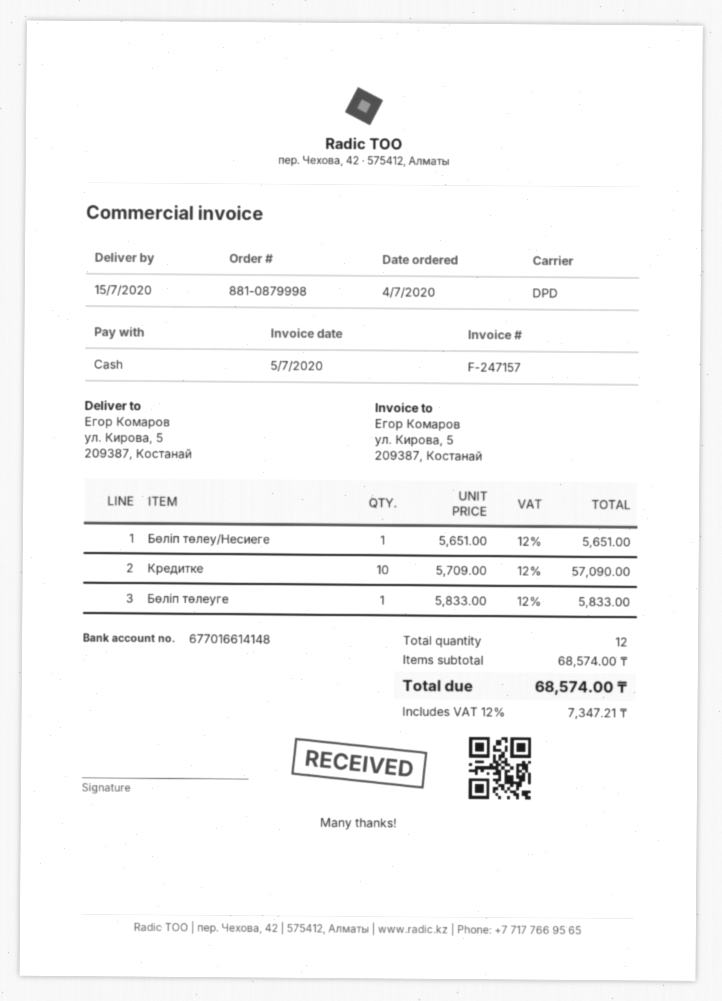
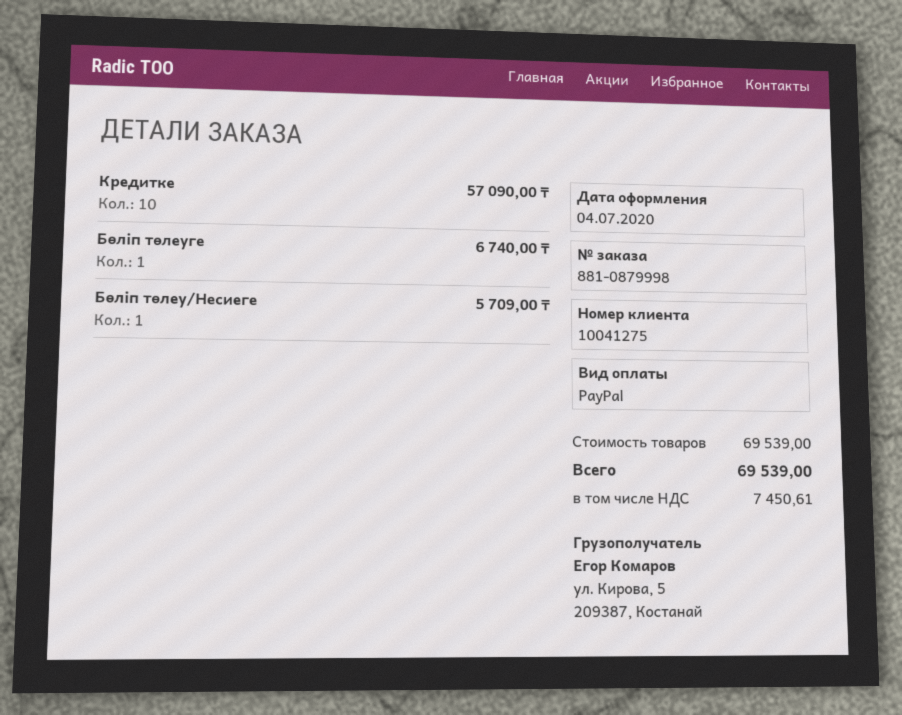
payment method: cash -> PayPal
Бөліп төлеу/Несиеге: 1 for 5651.00 -> 1 for 5709.00
Бөліп төлеуге: 1 for 5833.00 -> 1 for 6740.00
subtotal: 68574.00 -> 69539.00
tax: 7347.21 -> 7450.61
total: 68574.00 -> 69539.00

